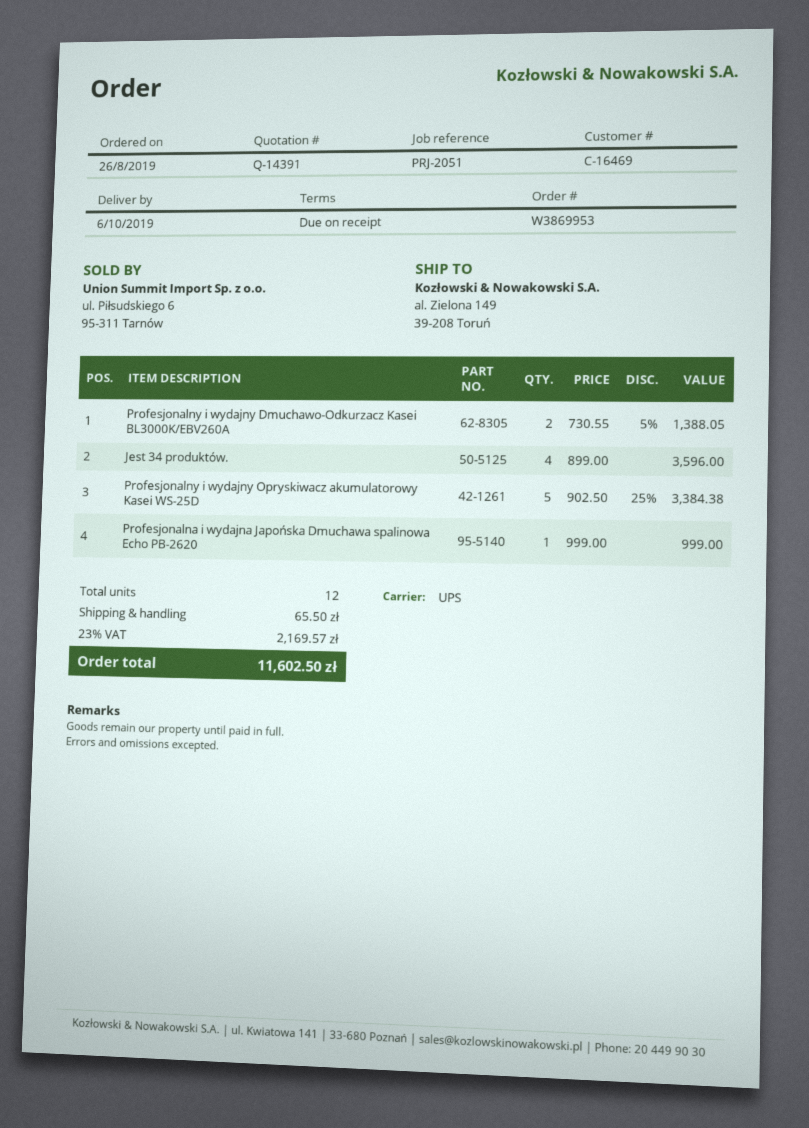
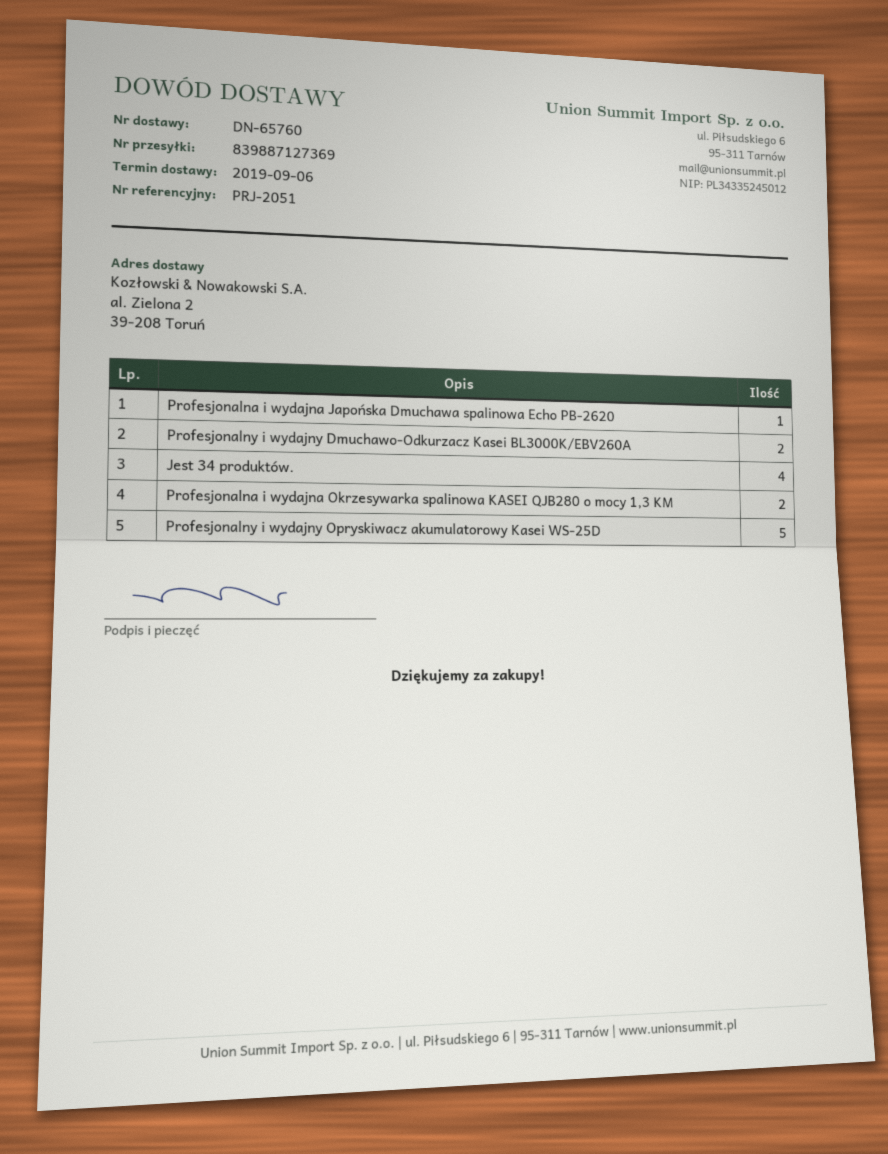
delivery date: 2019-10-06 -> 2019-09-06
ship to: al. Zielona 149, 39-208 Toruń -> al. Zielona 2, 39-208 Toruń
Profesjonalna i wydajna Okrzesywarka spalinowa KASEI QJB280 o mocy 1,3 KM: none -> 2

